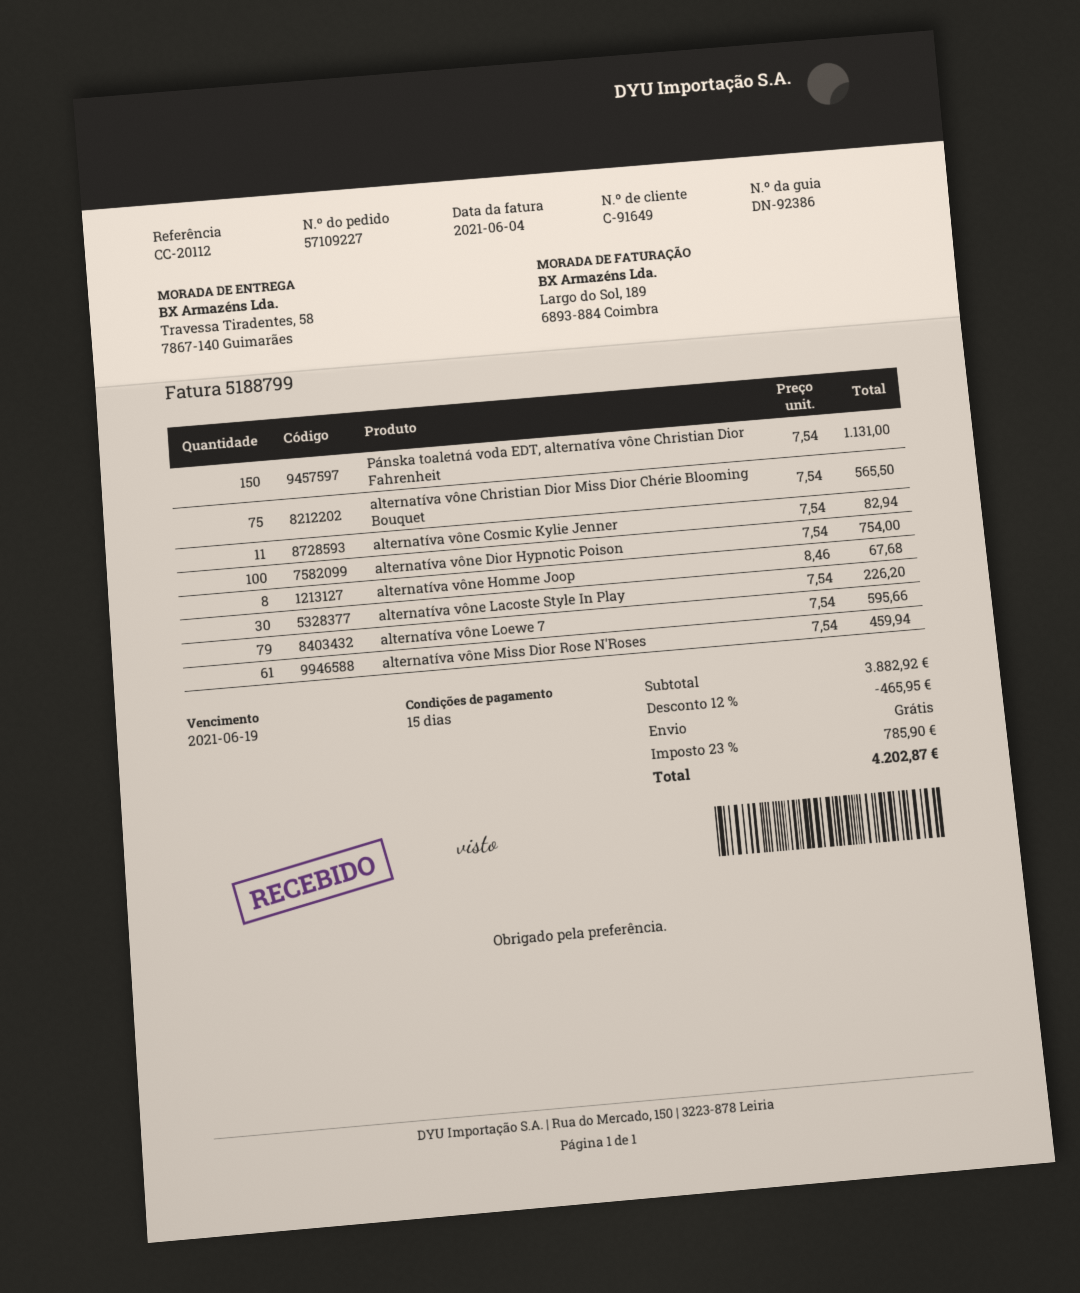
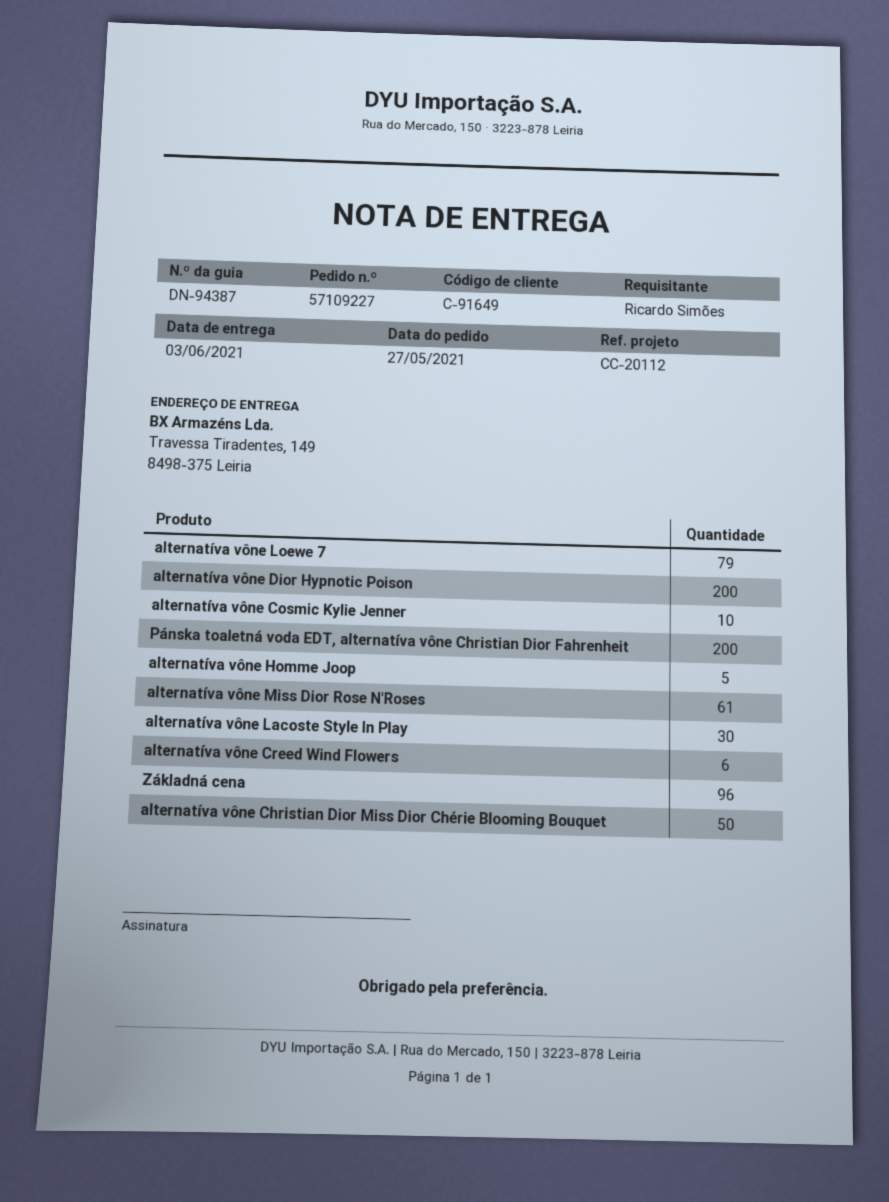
delivery note number: DN-92386 -> DN-94387
ship to: Travessa Tiradentes, 58, 7867-140 Guimarães -> Travessa Tiradentes, 149, 8498-375 Leiria
Pánska toaletná voda EDT, alternatíva vône Christian Dior Fahrenheit: 150 -> 200
alternatíva vône Christian Dior Miss Dior Chérie Blooming Bouquet: 75 -> 50
alternatíva vône Cosmic Kylie Jenner: 11 -> 10
alternatíva vône Dior Hypnotic Poison: 100 -> 200
alternatíva vône Homme Joop: 8 -> 5
alternatíva vône Creed Wind Flowers: none -> 6
Základná cena: none -> 96

